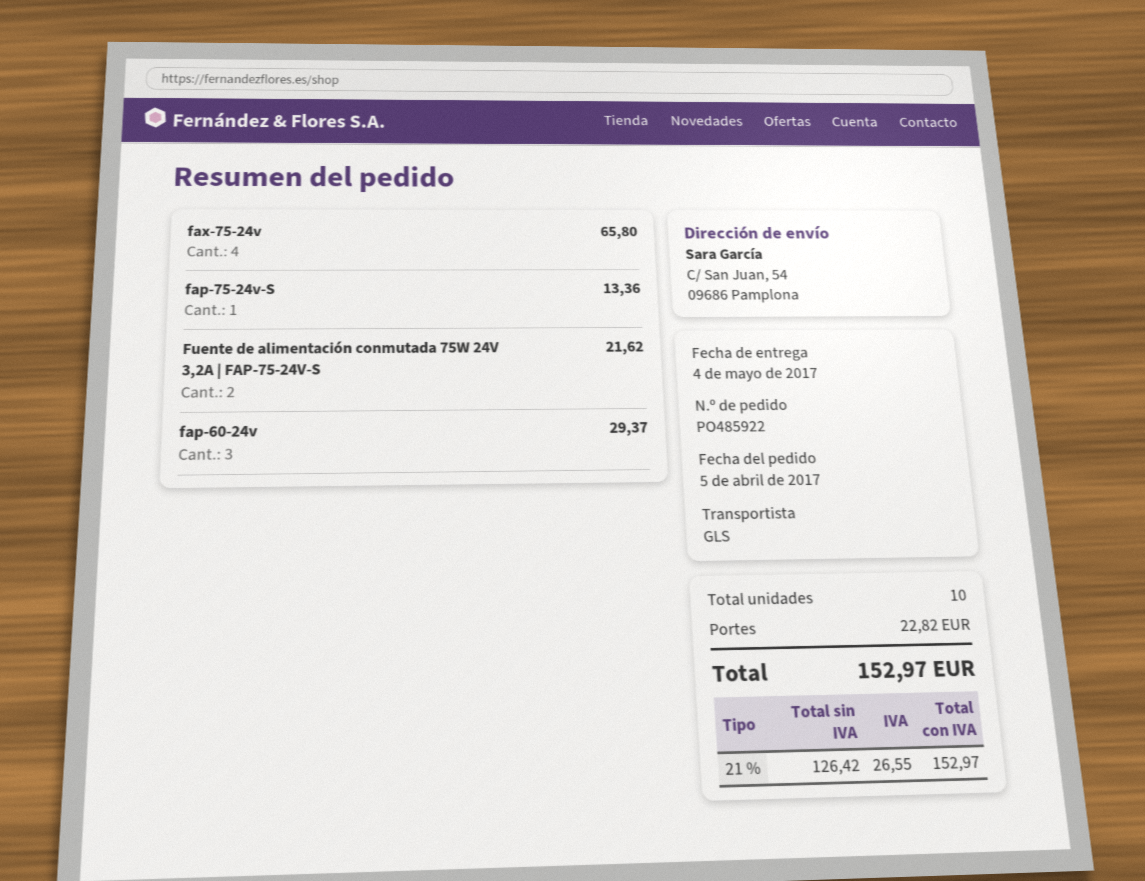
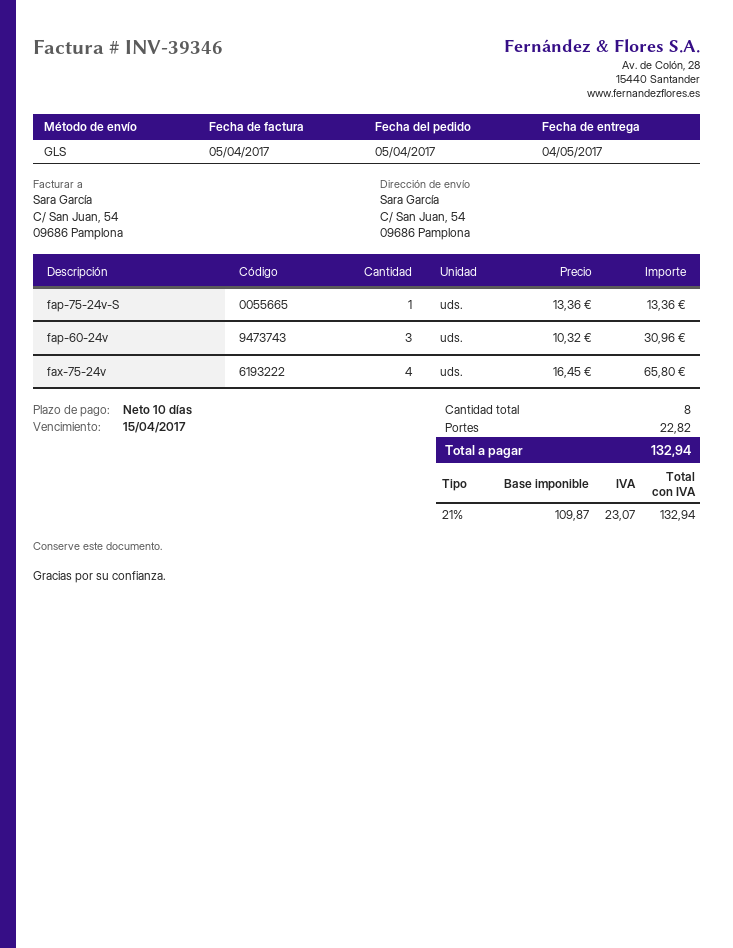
Fuente de alimentación conmutada 75W 24V 3,2A | FAP-75-24V-S: 2 for 21.62 -> none
fap-60-24v: 3 for 29.37 -> 3 for 30.96
total quantity: 10 -> 8
net: 126.42 -> 109.87
tax: 21% = 26.55 -> 21% = 23.07
total: 152.97 -> 132.94

